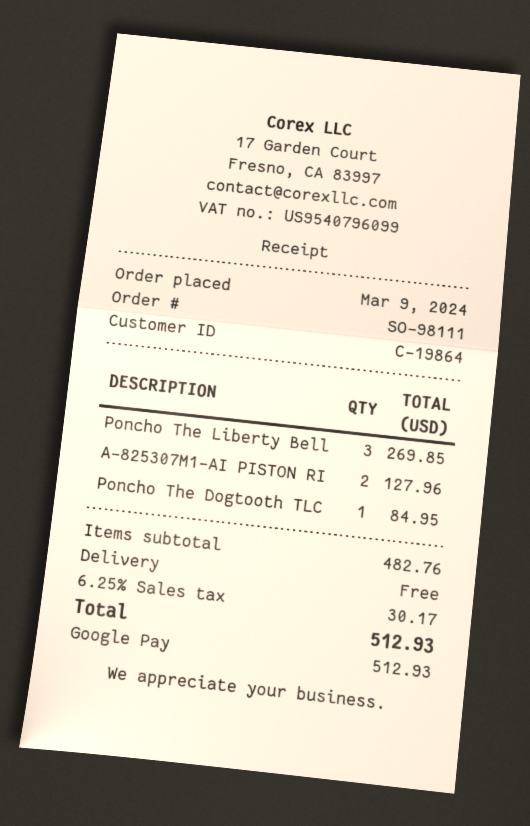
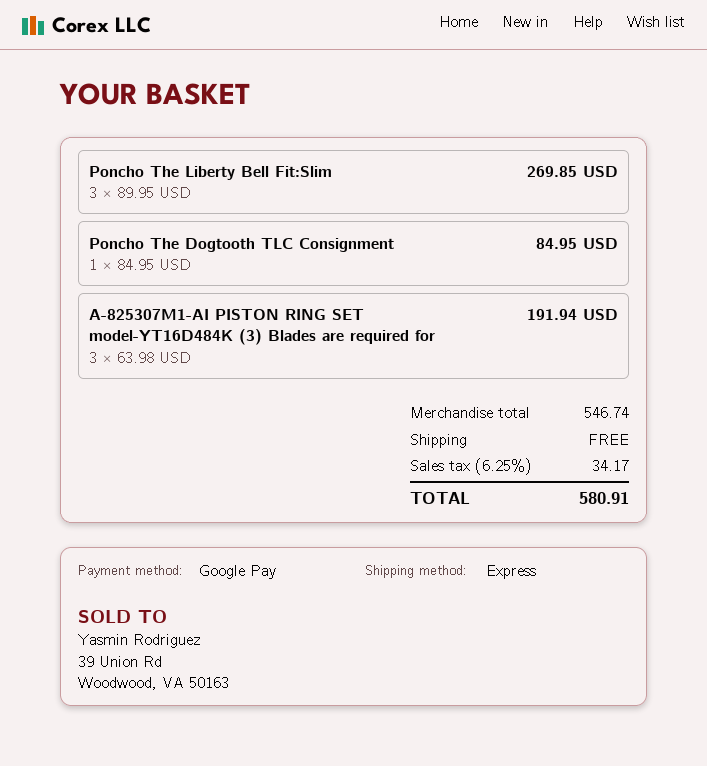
A-825307M1-AI PISTON RI: 2 for 127.96 -> 3 for 191.94
subtotal: 482.76 -> 546.74
tax: 6.25% = 30.17 -> 6.25% = 34.17
total: 512.93 -> 580.91

